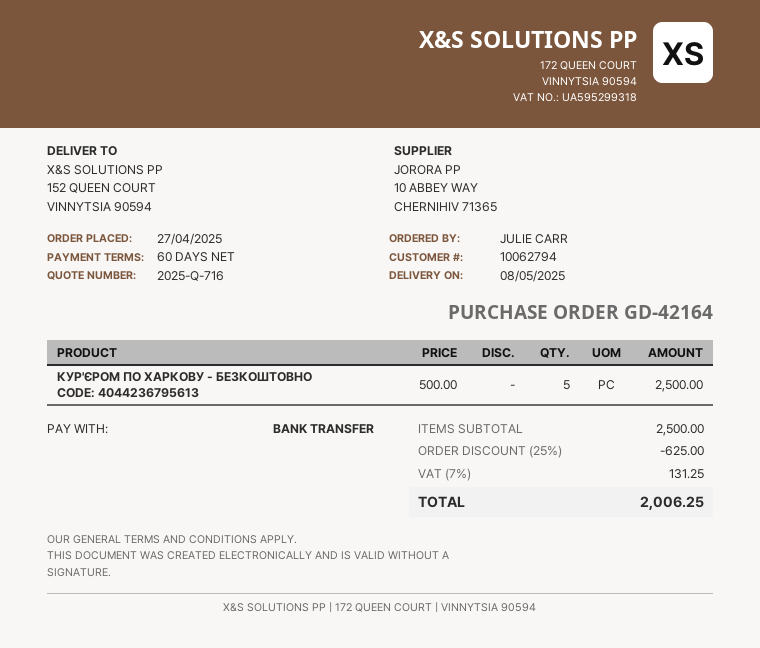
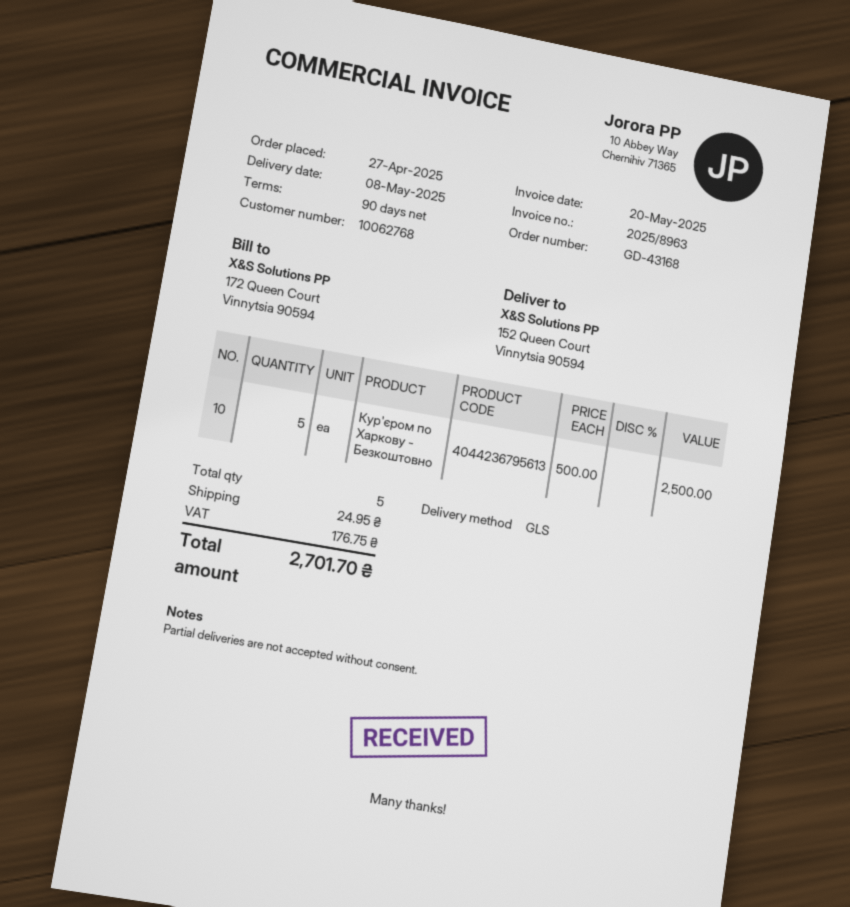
order number: GD-42164 -> GD-43168
payment terms: 60 days -> 90 days
customer number: 10062794 -> 10062768
discount: 25% = 625.00 -> none
shipping: none -> 24.95
tax: 131.25 -> 176.75
total: 2006.25 -> 2701.70

